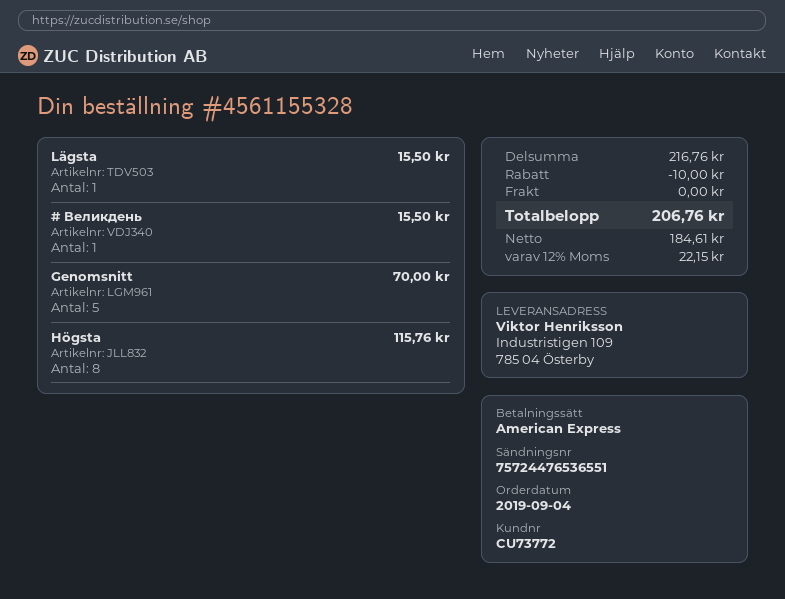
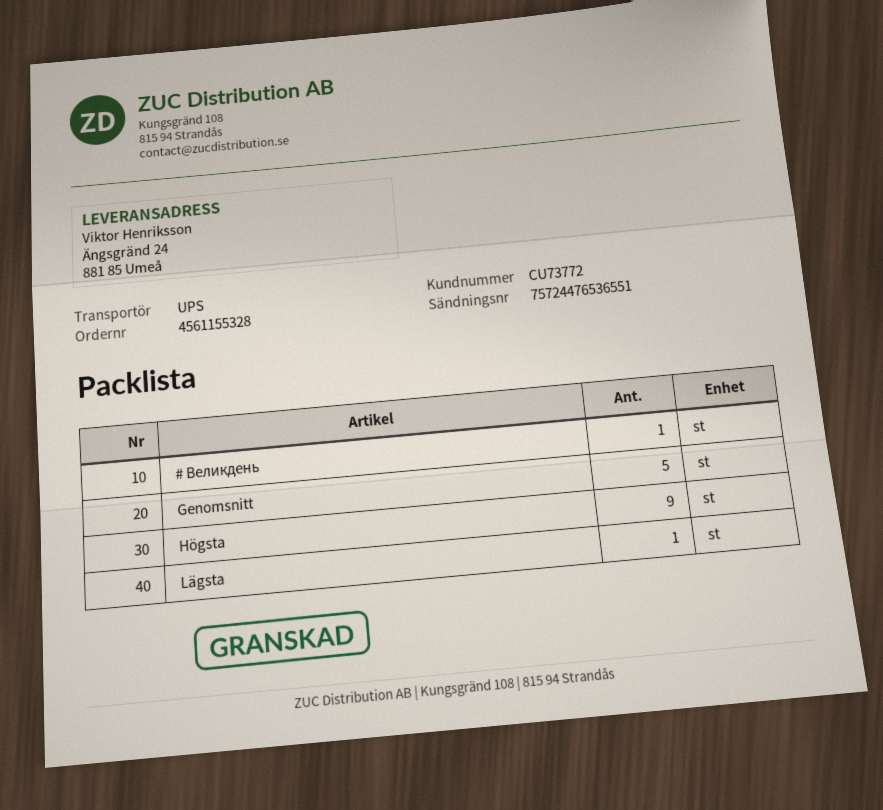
ship to: Industristigen 109, 785 04 Österby -> Ängsgränd 24, 881 85 Umeå
Högsta: 8 -> 9

